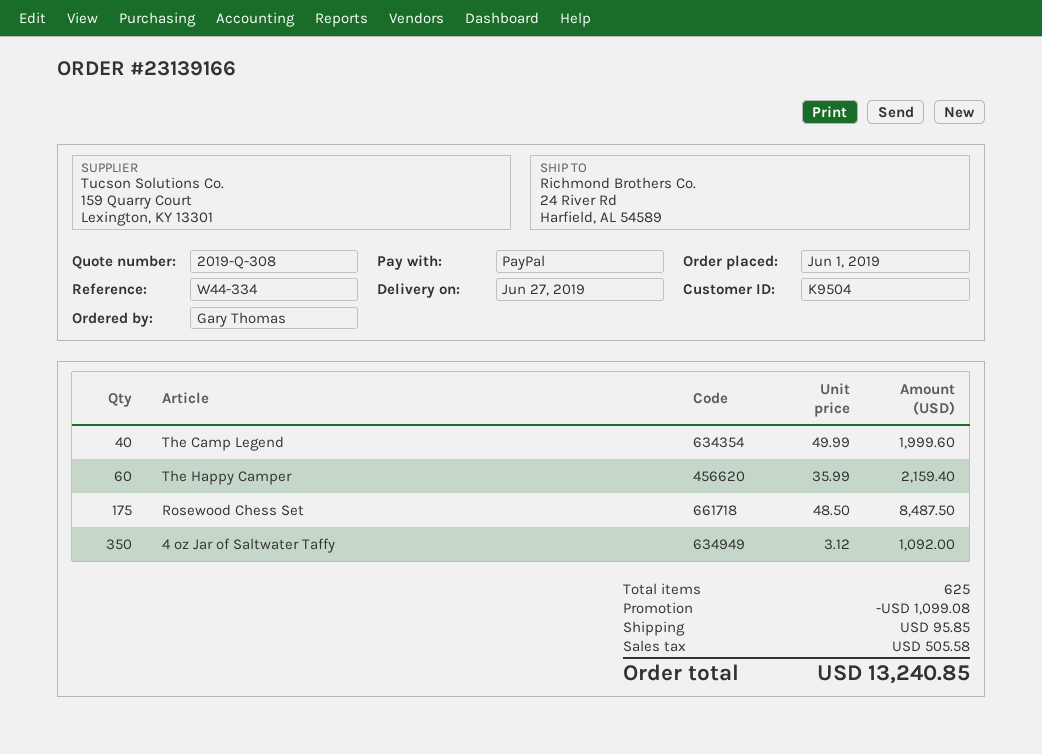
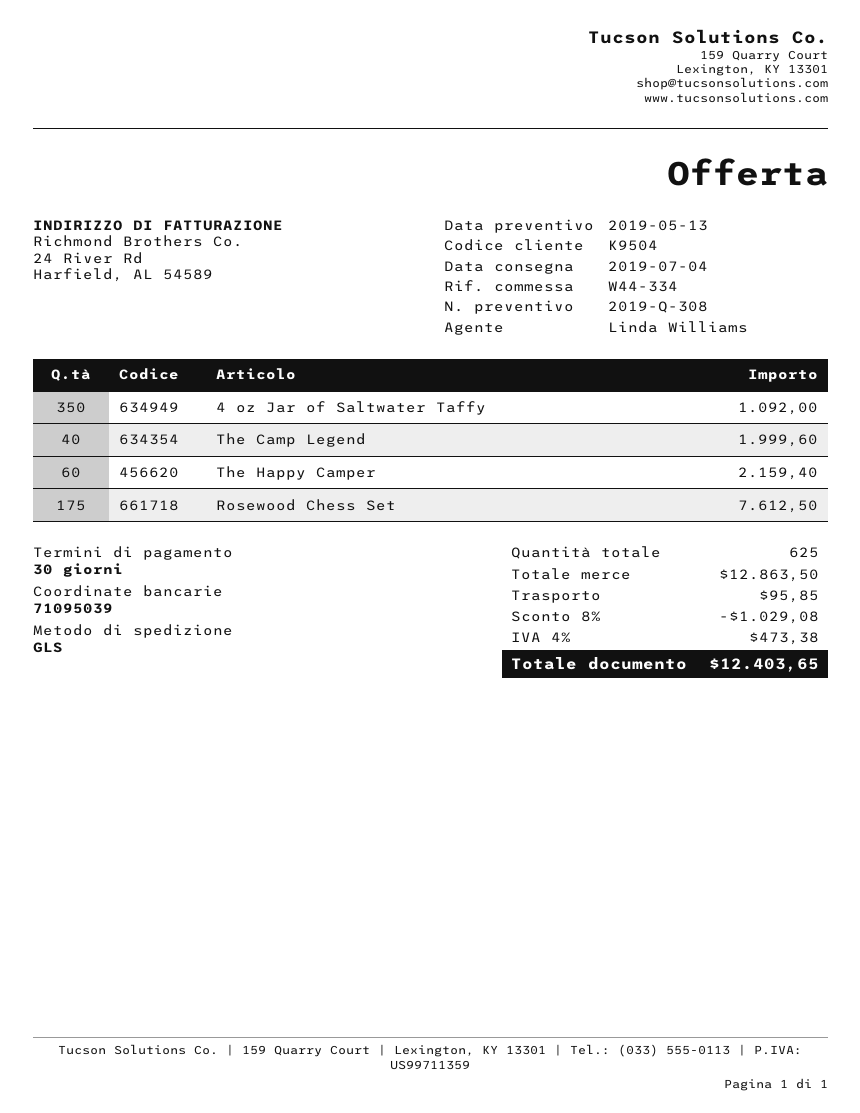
delivery date: 2019-06-27 -> 2019-07-04
Rosewood Chess Set: 175 for 8487.50 -> 175 for 7612.50
discount: 1099.08 -> 1029.08
tax: 505.58 -> 473.38
total: 13240.85 -> 12403.65

